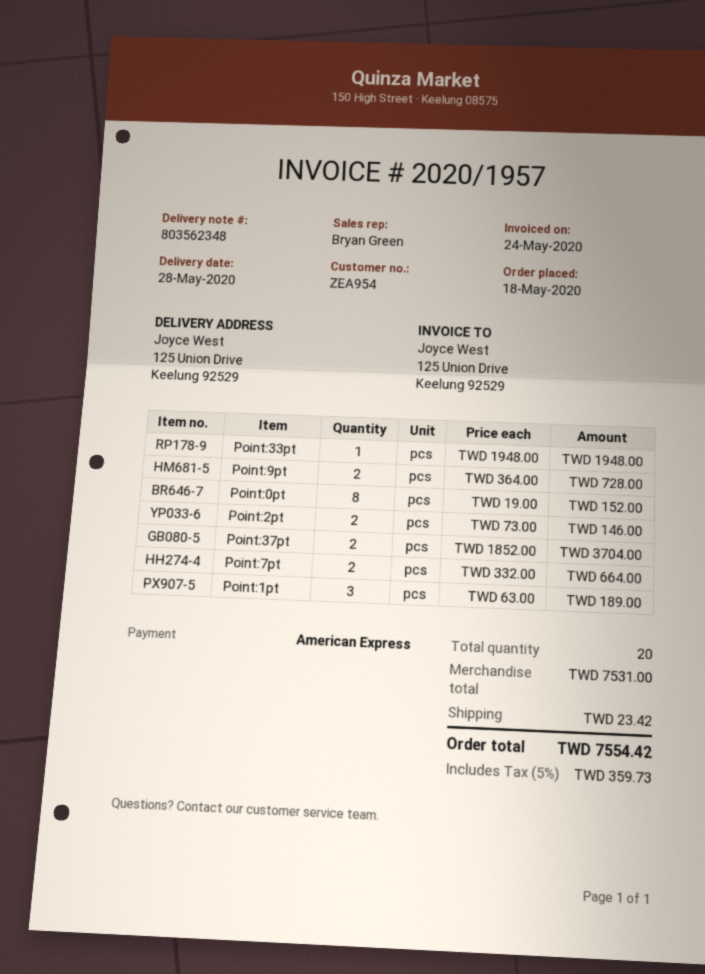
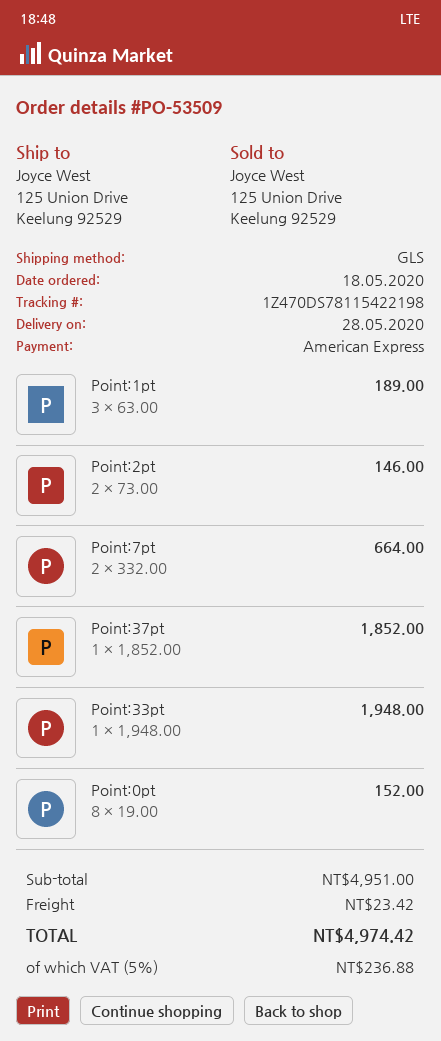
Point:9pt: 2 x 364.00 = 728.00 -> none
Point:37pt: 2 x 1852.00 = 3704.00 -> 1 x 1852.00 = 1852.00
subtotal: 7531.00 -> 4951.00
tax: 5% = 359.73 -> 5% = 236.88
total: 7554.42 -> 4974.42

